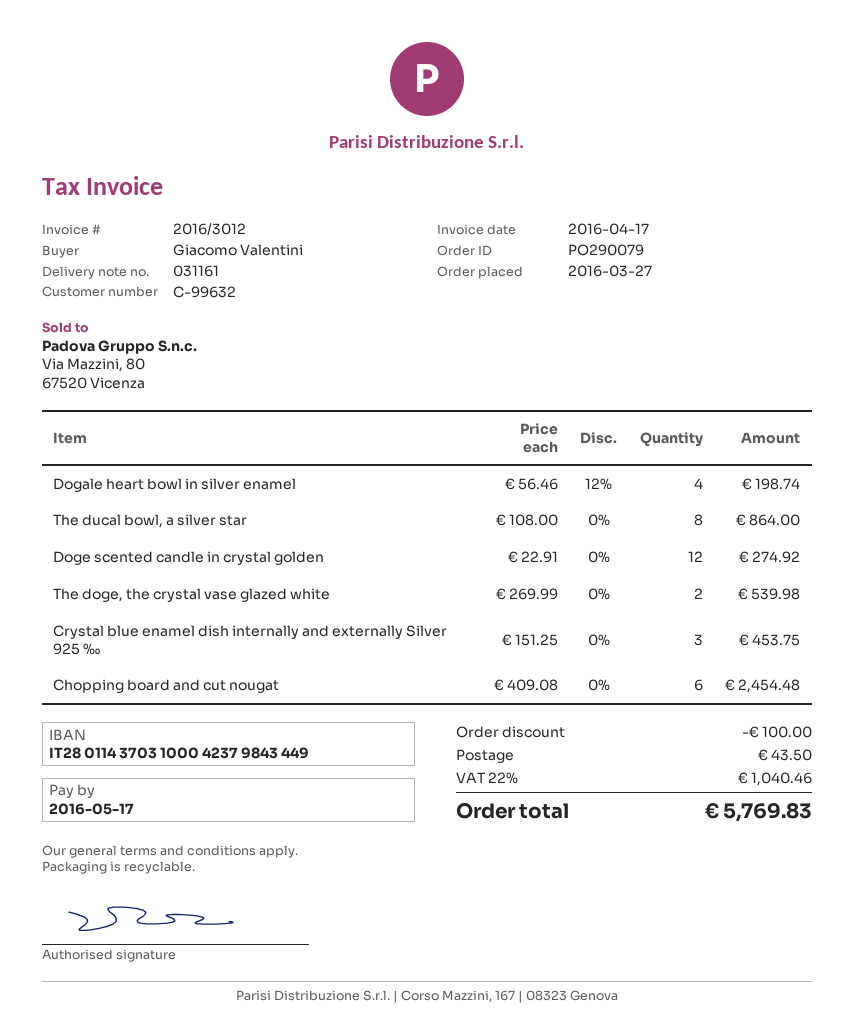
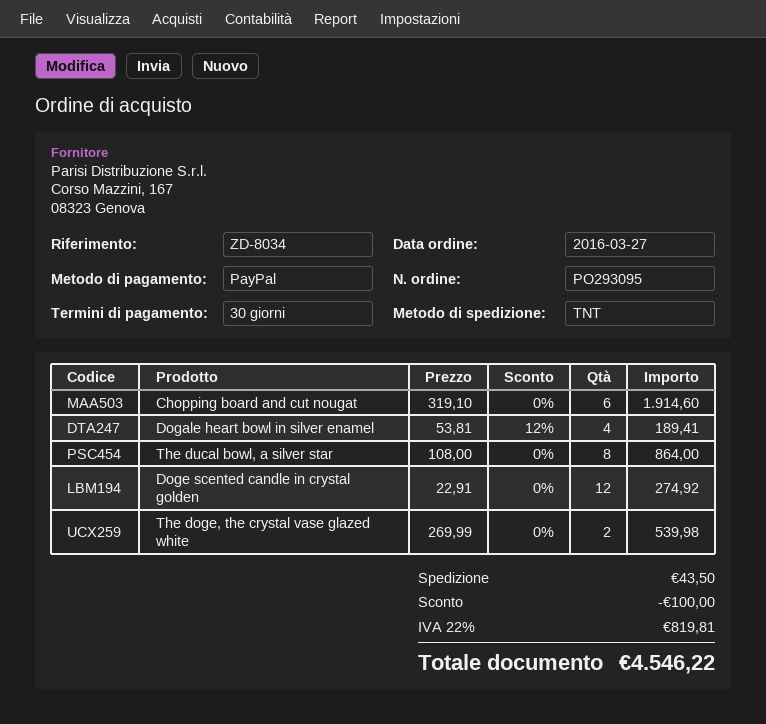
order number: PO290079 -> PO293095
Dogale heart bowl in silver enamel: 4 x 56.46 - 12% = 198.74 -> 4 x 53.81 - 12% = 189.41
Crystal blue enamel dish internally and externally Silver 925 ‰: 3 x 151.25 = 453.75 -> none
Chopping board and cut nougat: 6 x 409.08 = 2454.48 -> 6 x 319.10 = 1914.60
tax: 22% = 1040.46 -> 22% = 819.81
total: 5769.83 -> 4546.22

